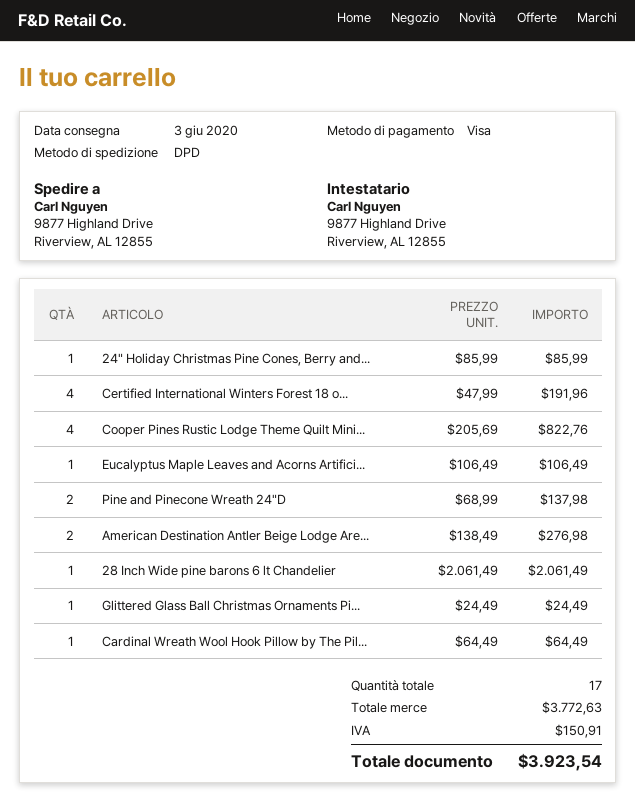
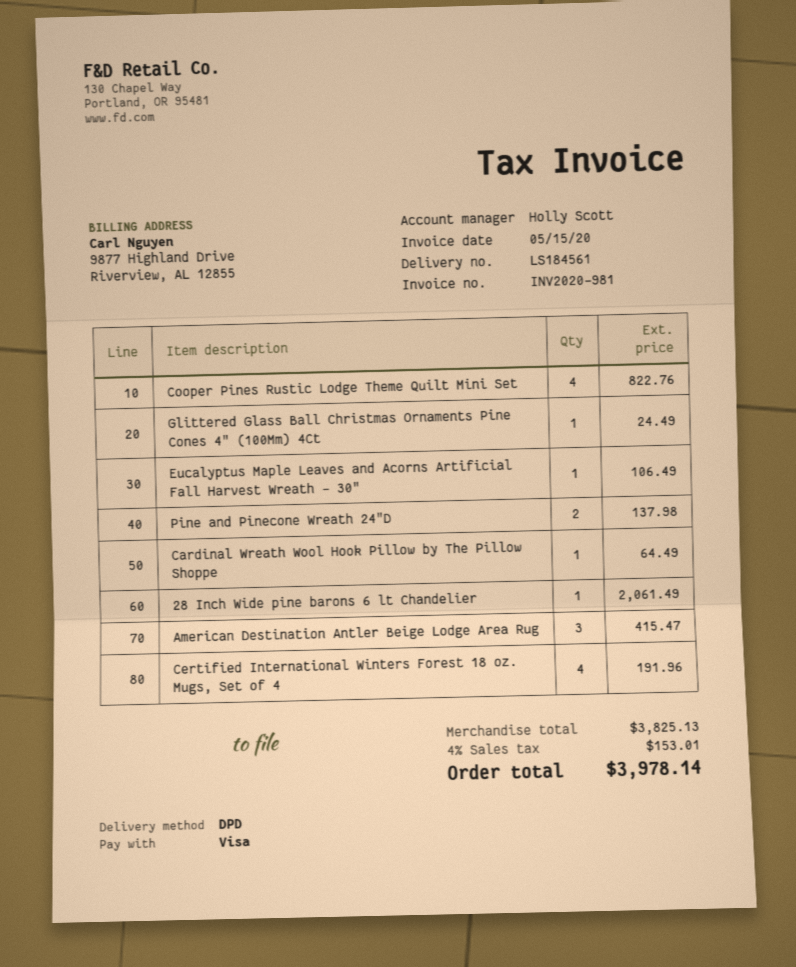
24" Holiday Christmas Pine Cones, Berry and...: 1 for 85.99 -> none
American Destination Antler Beige Lodge Are...: 2 for 276.98 -> 3 for 415.47
subtotal: 3772.63 -> 3825.13
tax: 150.91 -> 153.01
total: 3923.54 -> 3978.14

